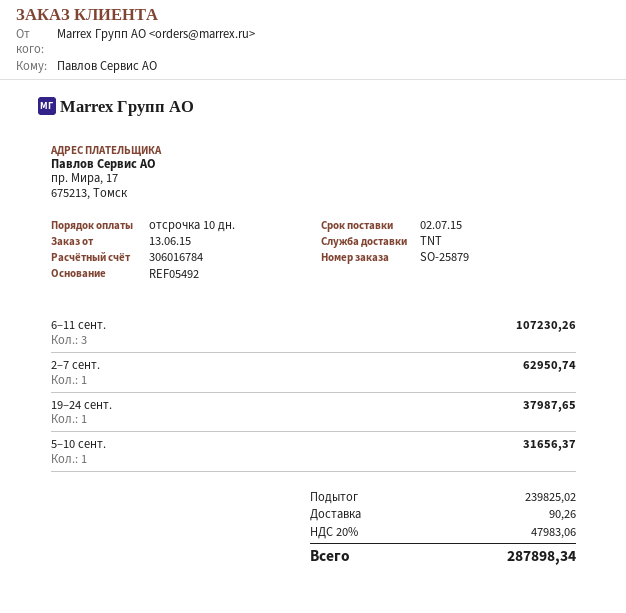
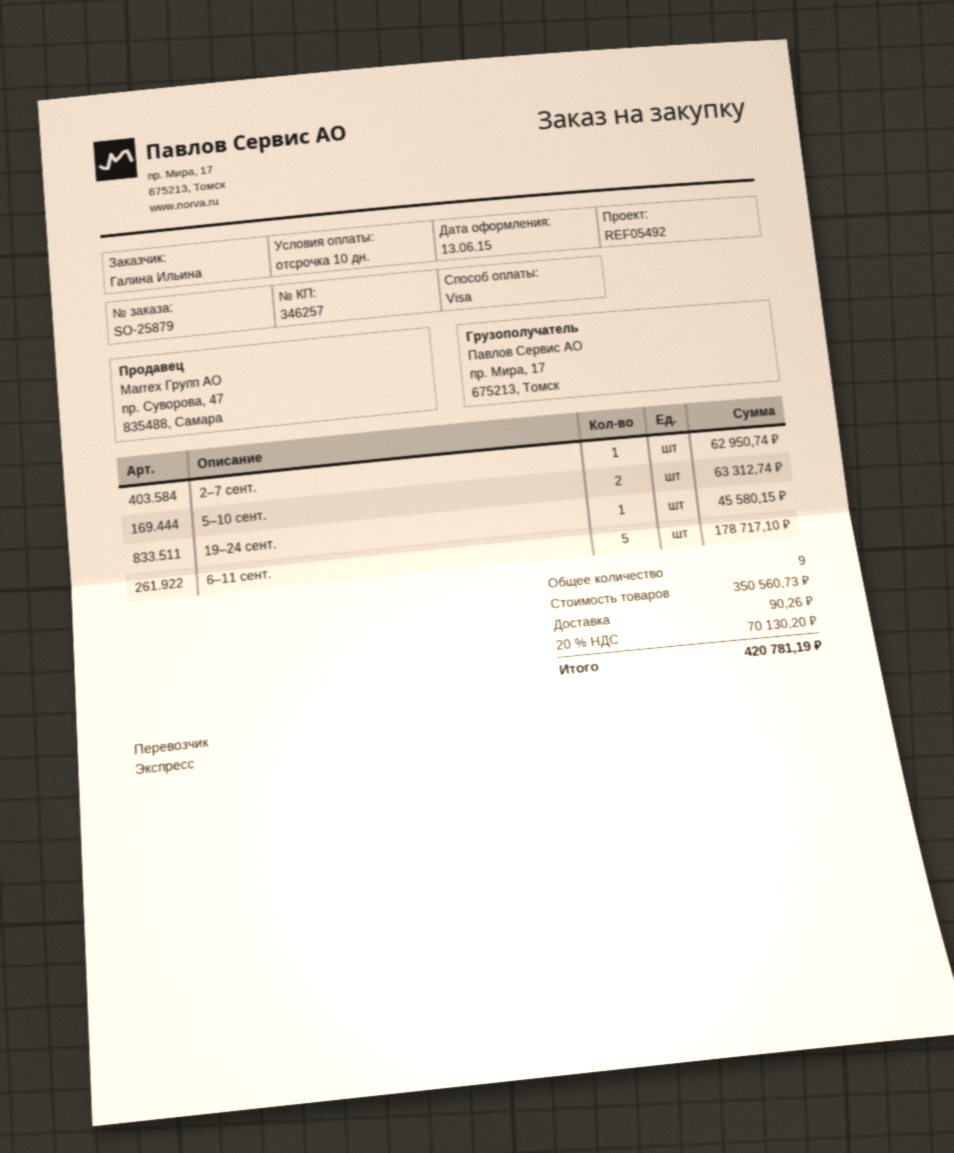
shipping method: TNT -> express
6–11 сент.: 3 for 107230.26 -> 5 for 178717.10
19–24 сент.: 1 for 37987.65 -> 1 for 45580.15
5–10 сент.: 1 for 31656.37 -> 2 for 63312.74
subtotal: 239825.02 -> 350560.73
tax: 20% = 47983.06 -> 20% = 70130.20
total: 287898.34 -> 420781.19

